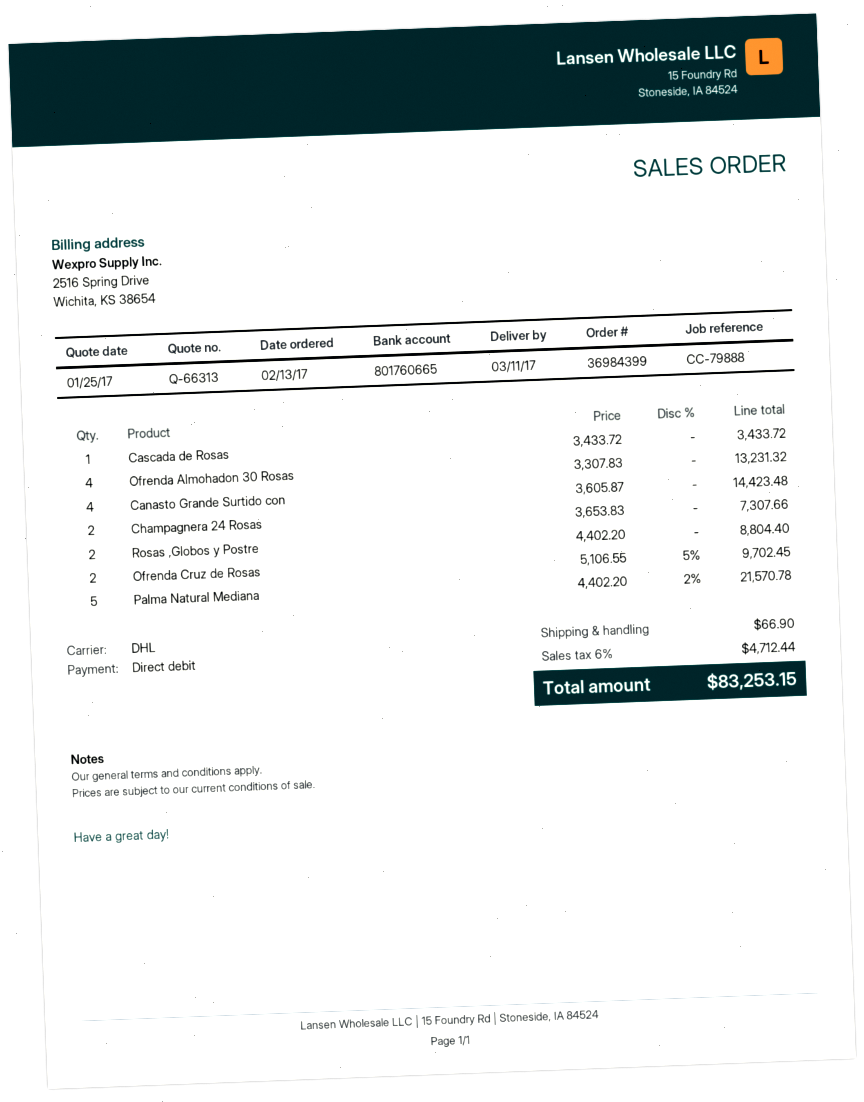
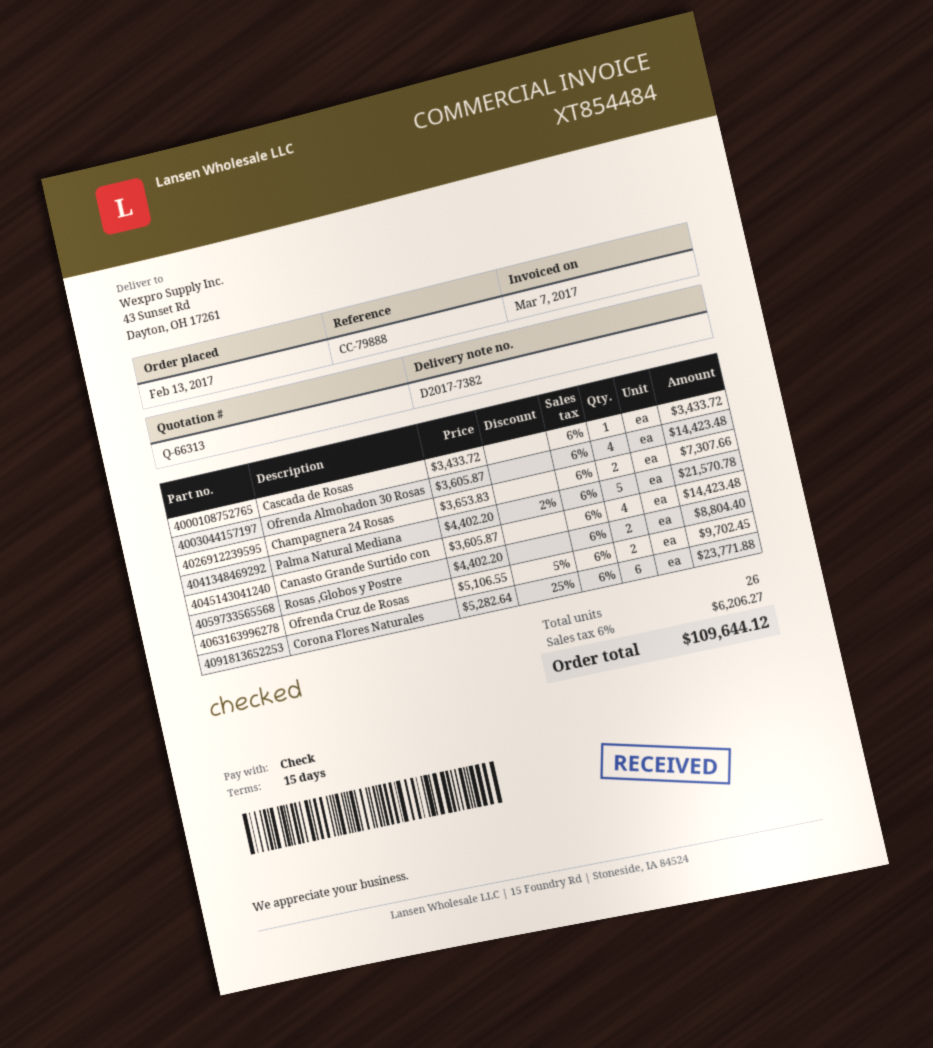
payment method: direct debit -> cheque
Ofrenda Almohadon 30 Rosas: 4 x 3307.83 = 13231.32 -> 4 x 3605.87 = 14423.48
Corona Flores Naturales: none -> 6 x 5282.64 - 25% = 23771.88
shipping: 66.90 -> none
tax: 6% = 4712.44 -> 6% = 6206.27
total: 83253.15 -> 109644.12

